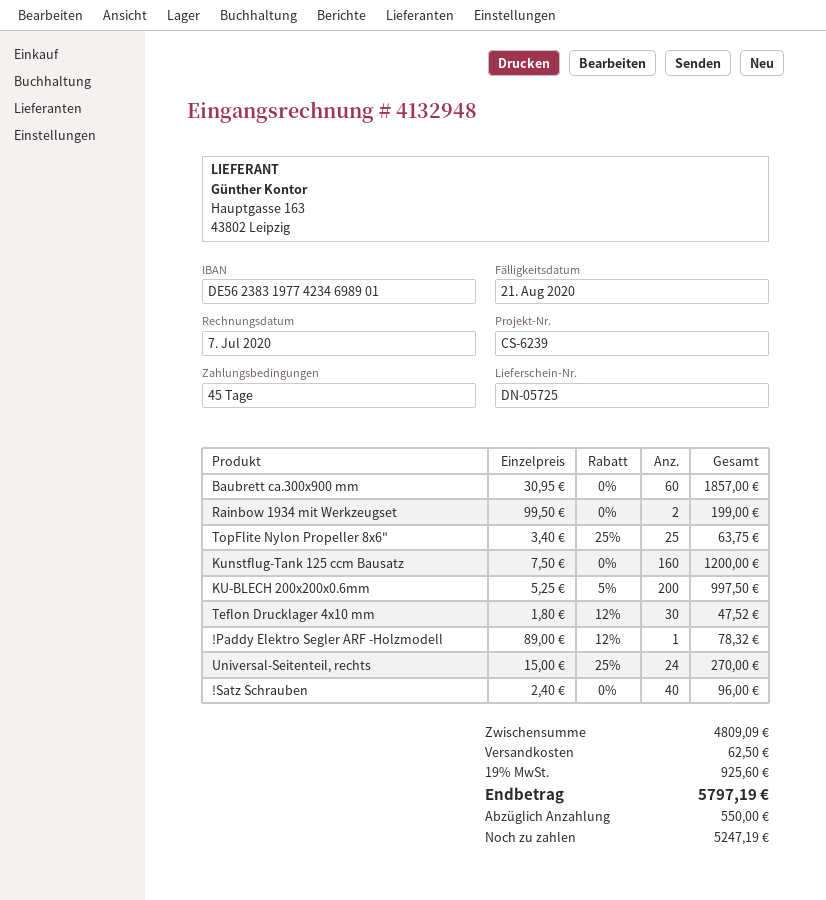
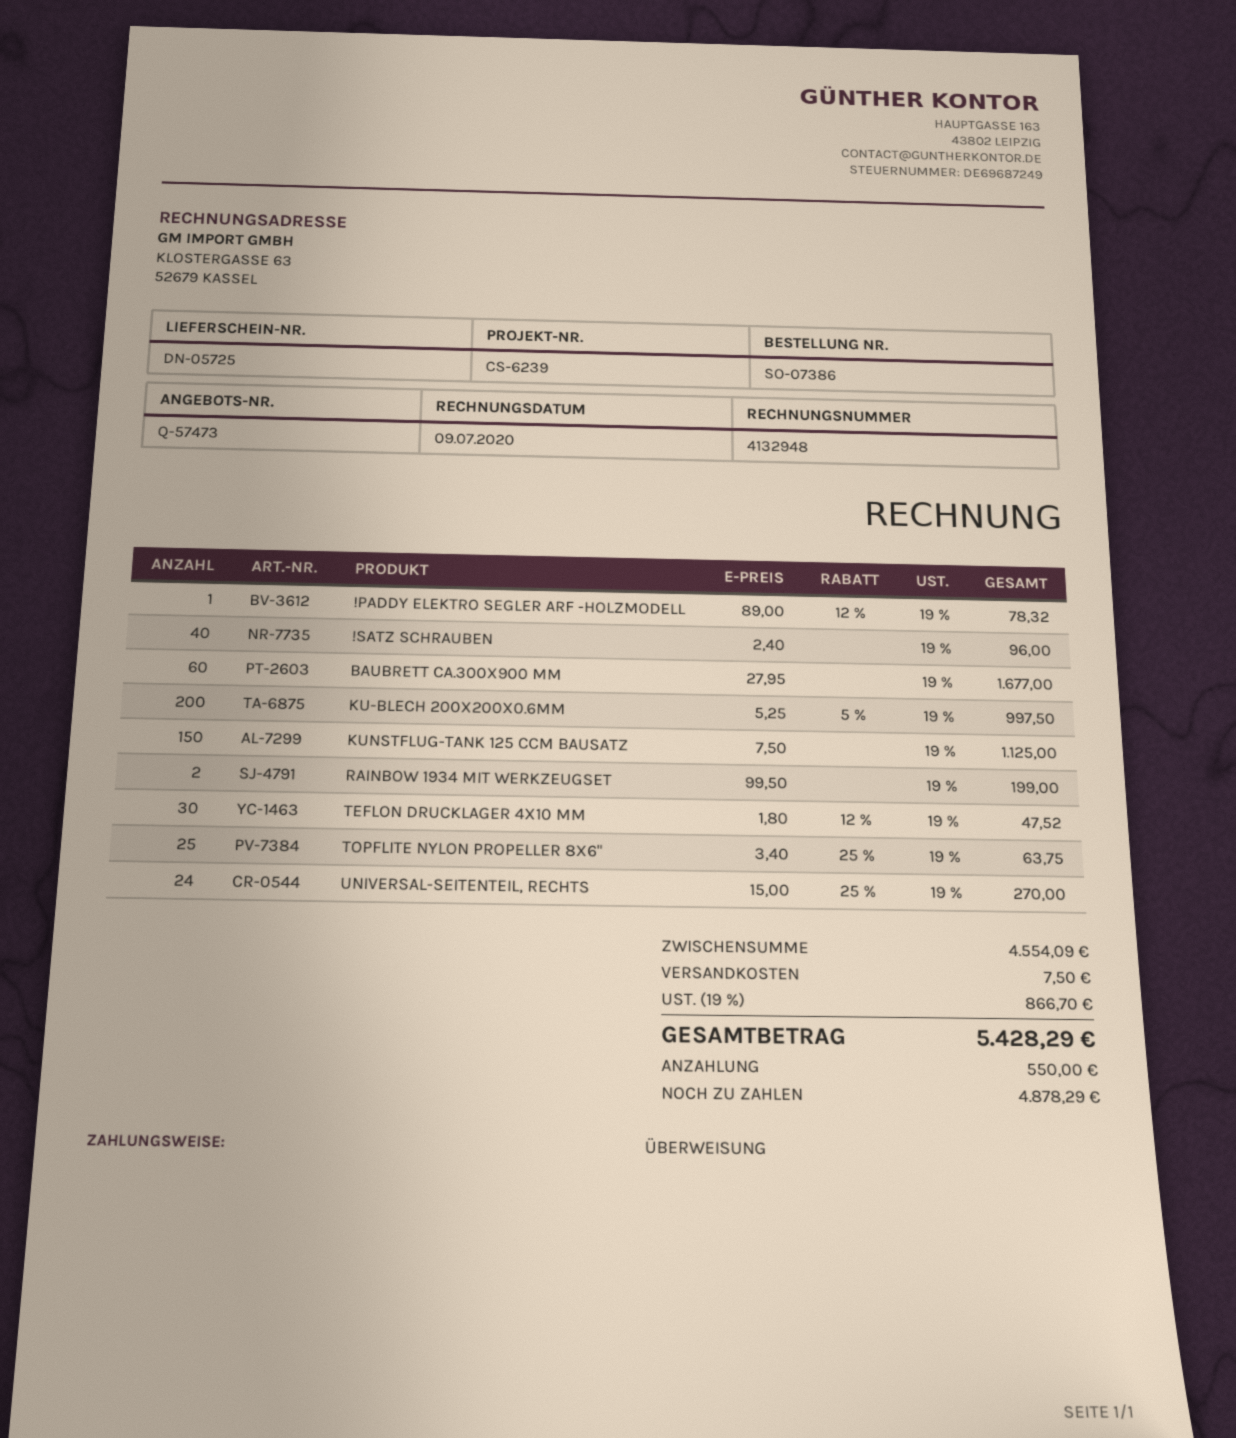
invoice date: 2020-07-07 -> 2020-07-09
Baubrett ca.300x900 mm: 60 x 30.95 = 1857.00 -> 60 x 27.95 = 1677.00
Kunstflug-Tank 125 ccm Bausatz: 160 x 7.50 = 1200.00 -> 150 x 7.50 = 1125.00
subtotal: 4809.09 -> 4554.09
shipping: 62.50 -> 7.50
tax: 19% = 925.60 -> 19% = 866.70
total: 5797.19 -> 5428.29
balance: 5247.19 -> 4878.29

